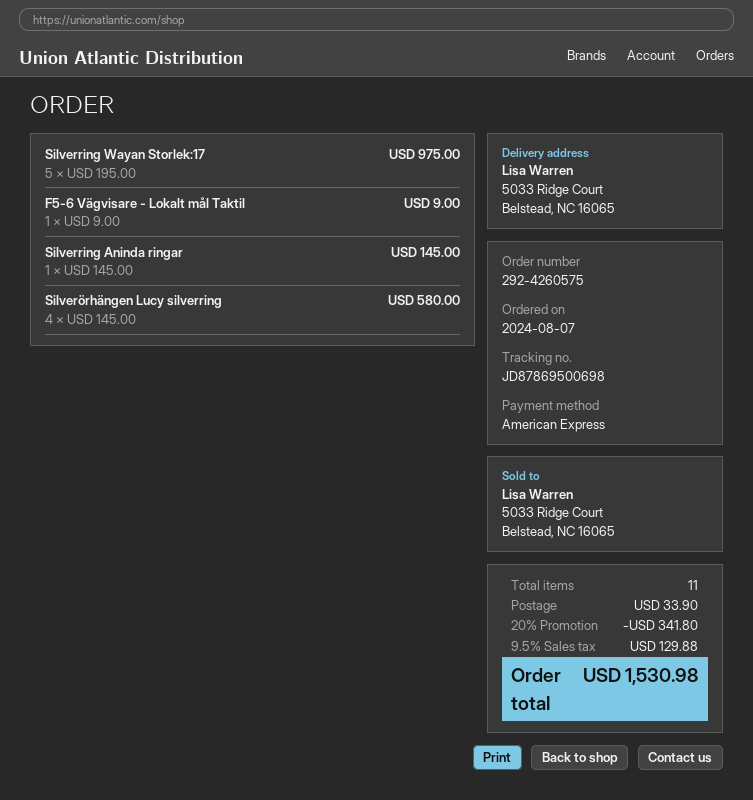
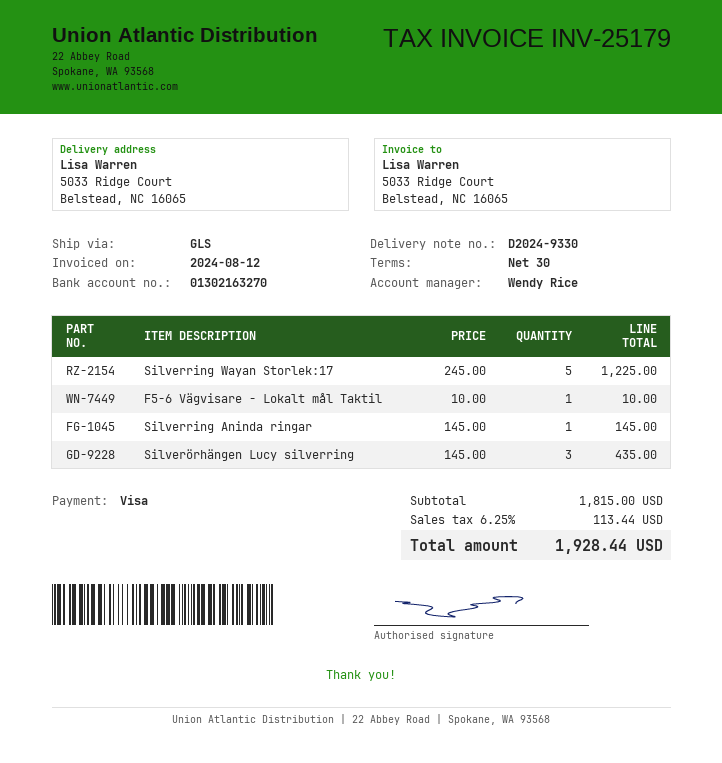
payment method: American Express -> Visa
Silverring Wayan Storlek:17: 5 x 195.00 = 975.00 -> 5 x 245.00 = 1225.00
F5-6 Vägvisare - Lokalt mål Taktil: 1 x 9.00 = 9.00 -> 1 x 10.00 = 10.00
Silverörhängen Lucy silverring: 4 x 145.00 = 580.00 -> 3 x 145.00 = 435.00
discount: 20% = 341.80 -> none
shipping: 33.90 -> none
tax: 9.5% = 129.88 -> 6.25% = 113.44
total: 1530.98 -> 1928.44

